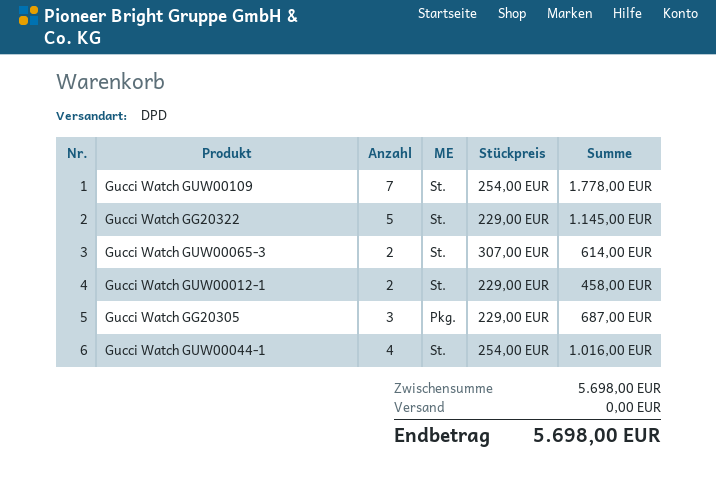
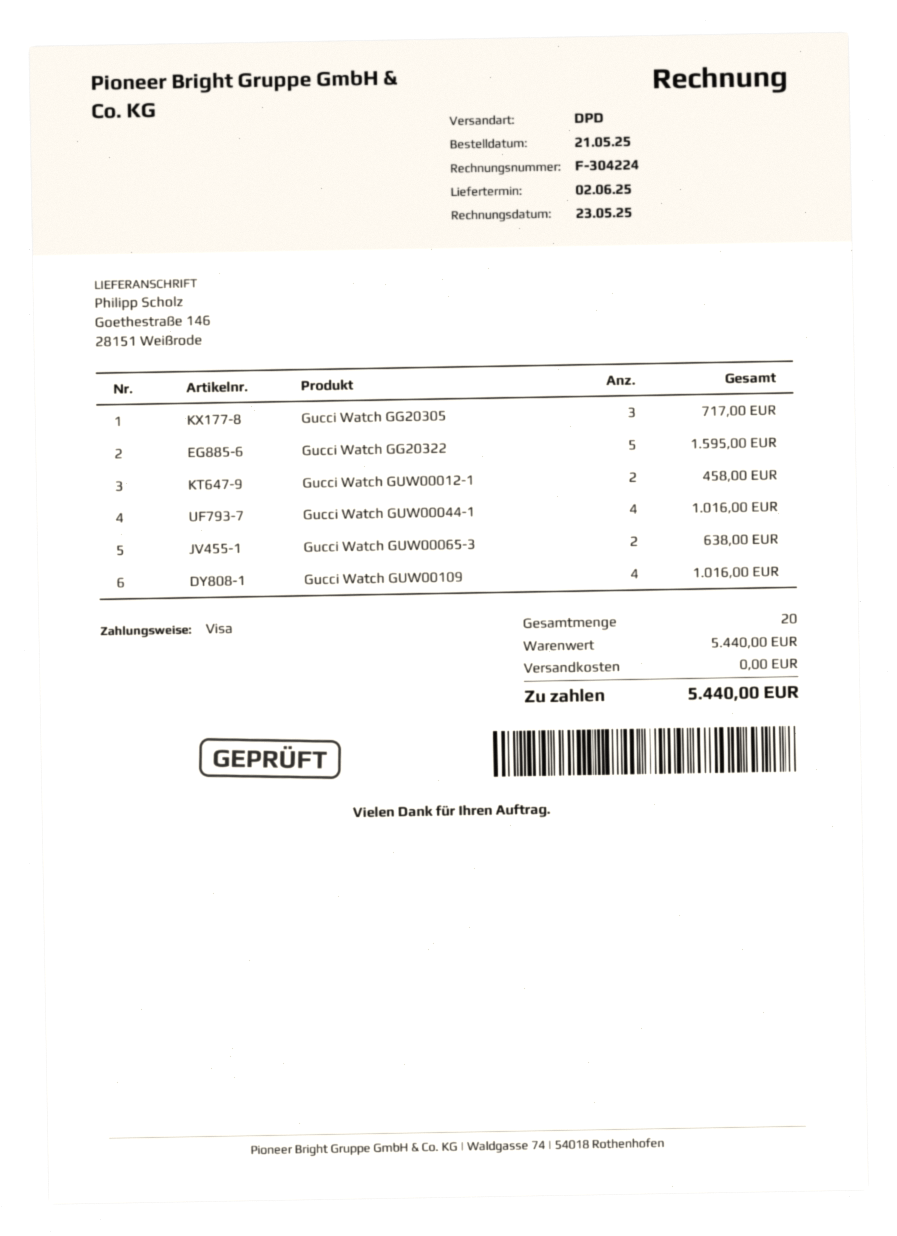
Gucci Watch GUW00109: 7 for 1778.00 -> 4 for 1016.00
Gucci Watch GG20322: 5 for 1145.00 -> 5 for 1595.00
Gucci Watch GUW00065-3: 2 for 614.00 -> 2 for 638.00
Gucci Watch GG20305: 3 for 687.00 -> 3 for 717.00
subtotal: 5698.00 -> 5440.00
total: 5698.00 -> 5440.00

